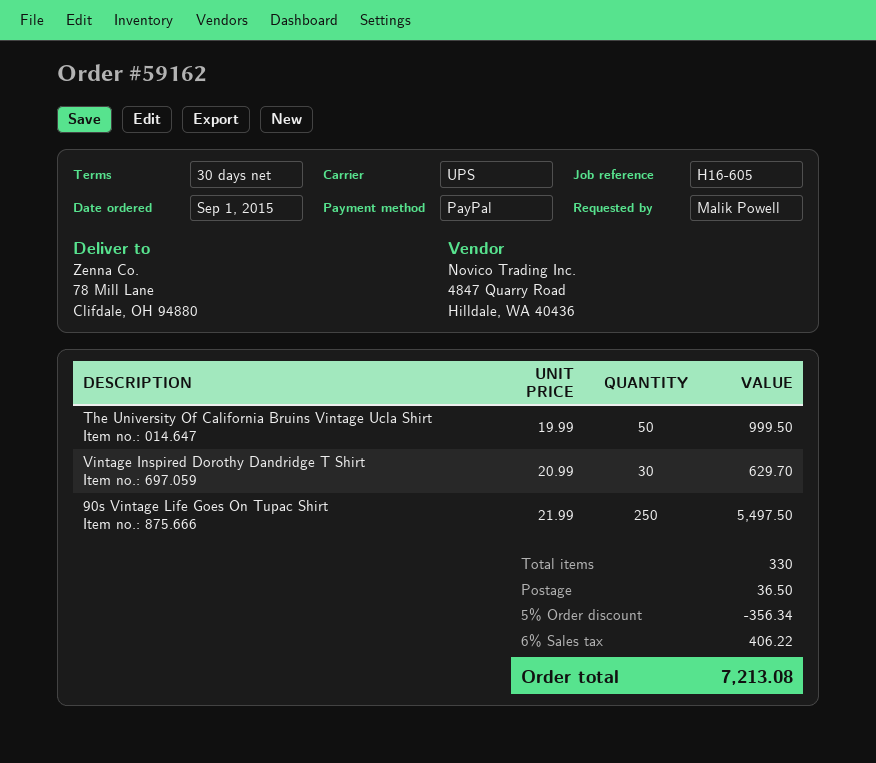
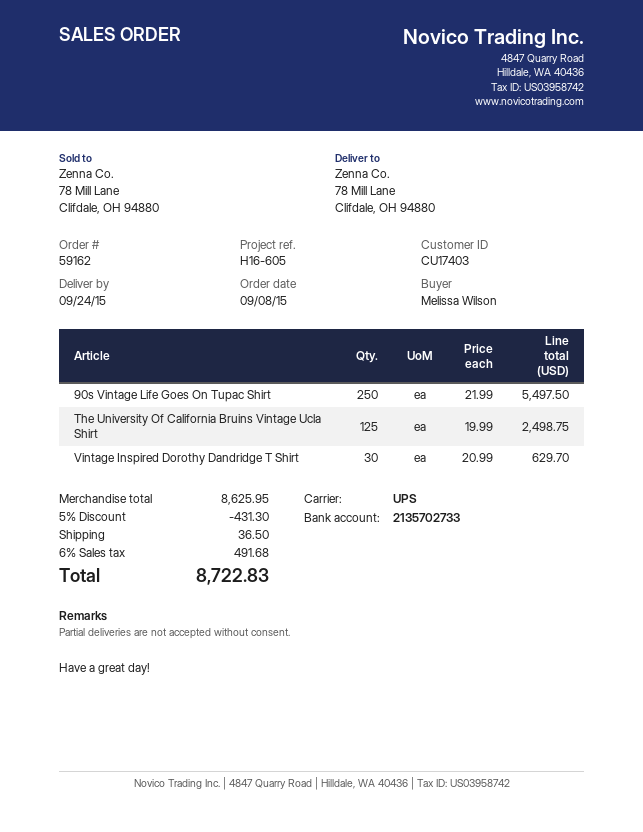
order date: 2015-09-01 -> 2015-09-08
ordered by: Malik Powell -> Melissa Wilson
The University Of California Bruins Vintage Ucla Shirt: 50 x 19.99 = 999.50 -> 125 x 19.99 = 2498.75
discount: 5% = 356.34 -> 5% = 431.30
tax: 6% = 406.22 -> 6% = 491.68
total: 7213.08 -> 8722.83

